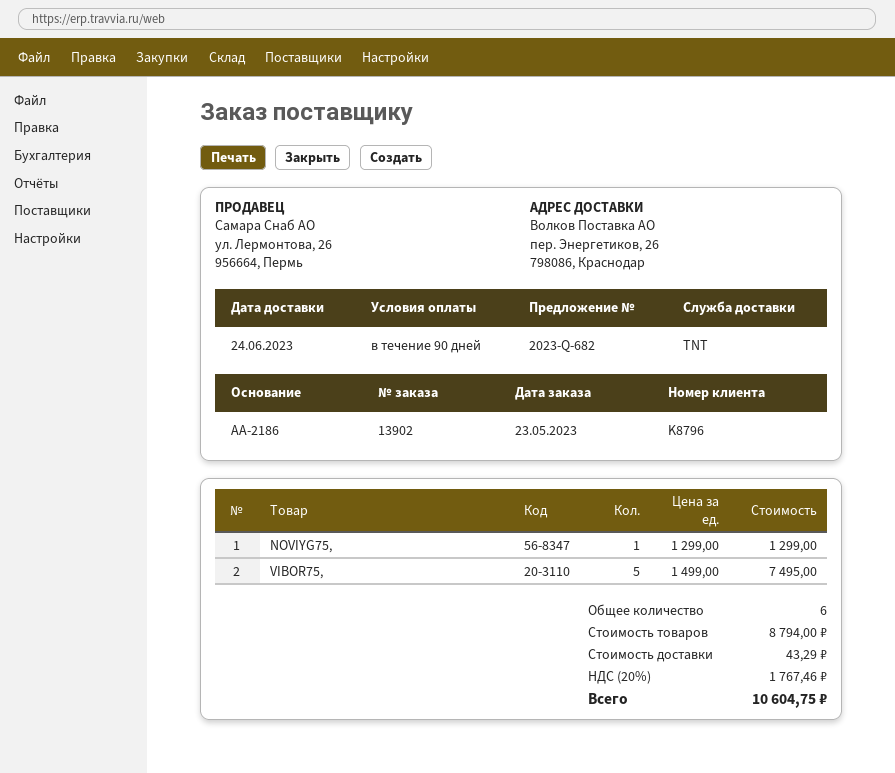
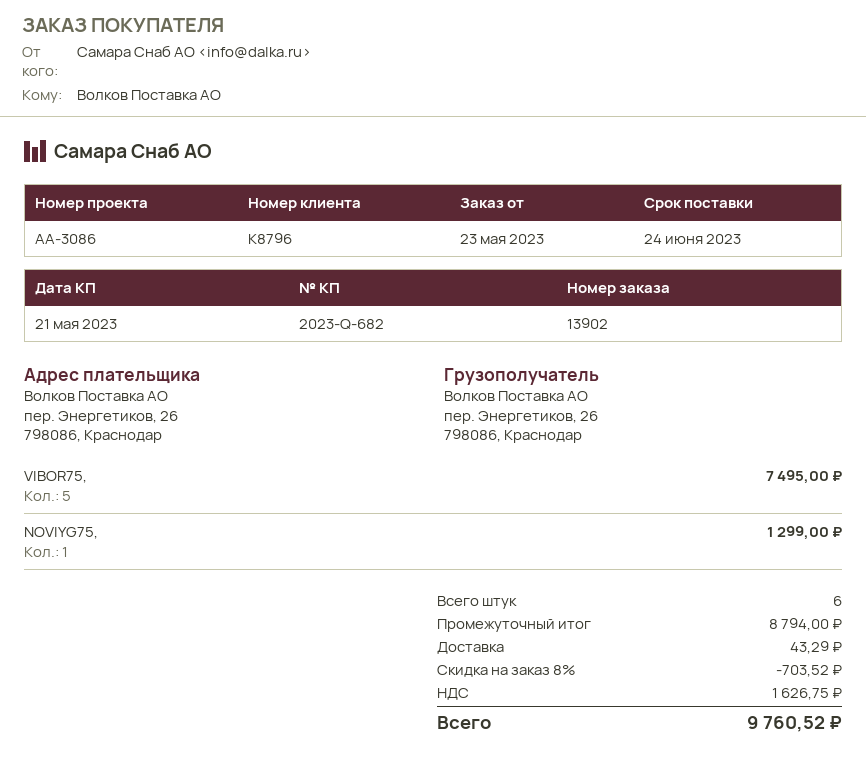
reference: AA-2186 -> AA-3086
discount: none -> 8% = 703.52
tax: 1767.46 -> 1626.75
total: 10604.75 -> 9760.52

